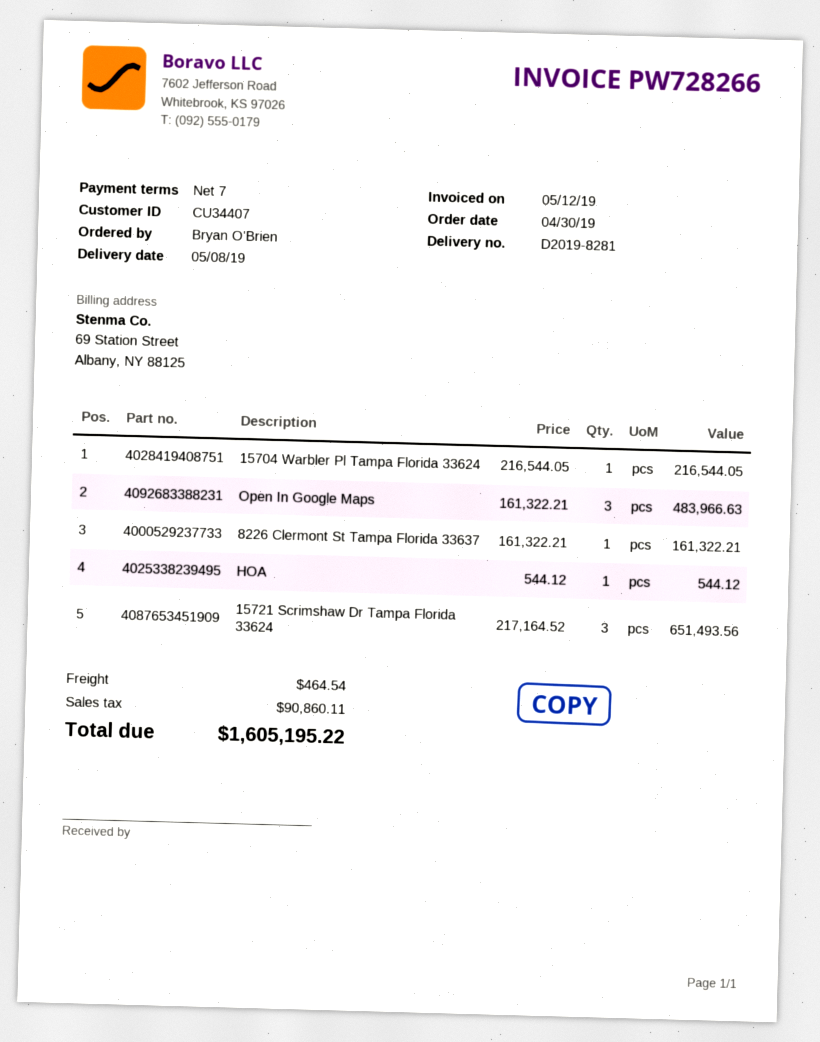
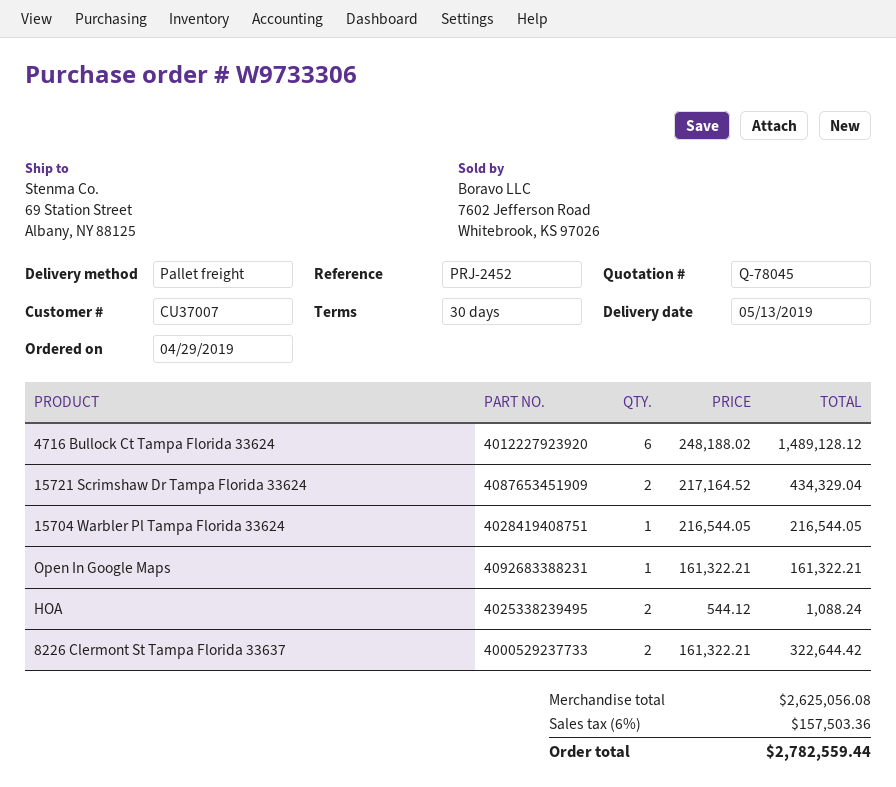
order date: 2019-04-30 -> 2019-04-29
delivery date: 2019-05-08 -> 2019-05-13
payment terms: 7 days -> 30 days
customer number: CU34407 -> CU37007
Open In Google Maps: 3 x 161322.21 = 483966.63 -> 1 x 161322.21 = 161322.21
8226 Clermont St Tampa Florida 33637: 1 x 161322.21 = 161322.21 -> 2 x 161322.21 = 322644.42
HOA: 1 x 544.12 = 544.12 -> 2 x 544.12 = 1088.24
15721 Scrimshaw Dr Tampa Florida 33624: 3 x 217164.52 = 651493.56 -> 2 x 217164.52 = 434329.04
4716 Bullock Ct Tampa Florida 33624: none -> 6 x 248188.02 = 1489128.12
shipping: 464.54 -> none
tax: 90860.11 -> 157503.36
total: 1605195.22 -> 2782559.44

